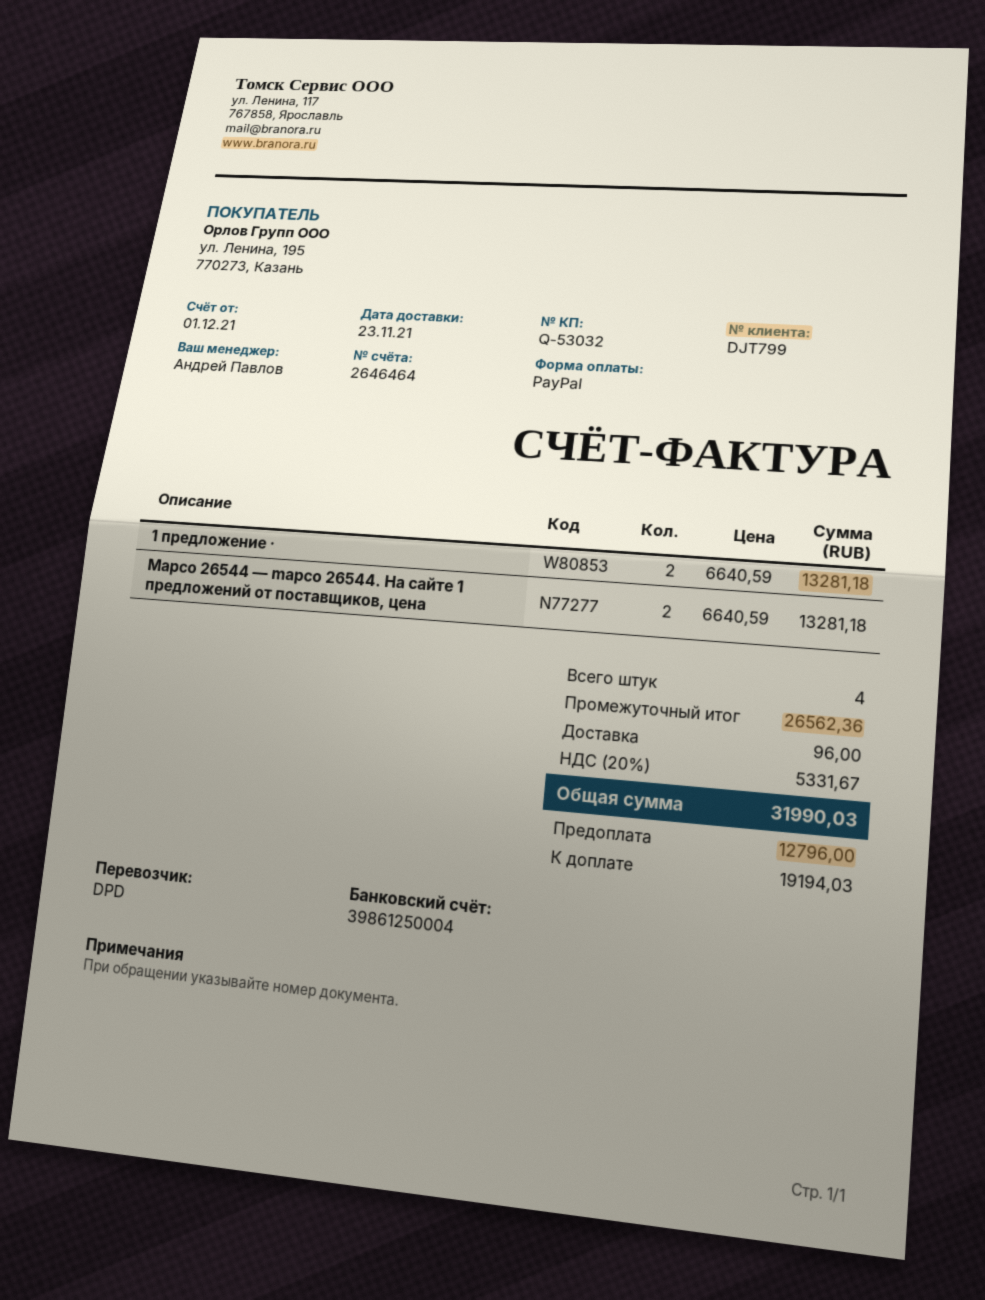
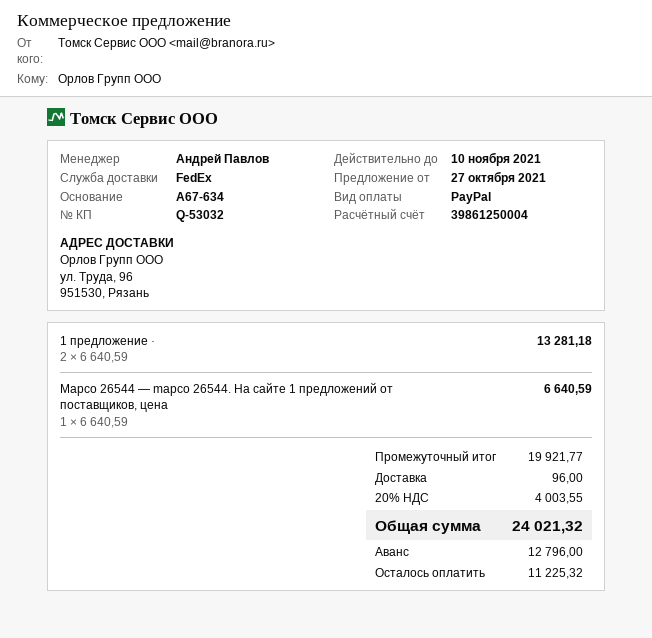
shipping method: DPD -> FedEx
Mapco 26544 — mapco 26544. На сайте 1 предложений от поставщиков, цена: 2 x 6640.59 = 13281.18 -> 1 x 6640.59 = 6640.59
subtotal: 26562.36 -> 19921.77
tax: 20% = 5331.67 -> 20% = 4003.55
total: 31990.03 -> 24021.32
balance: 19194.03 -> 11225.32

